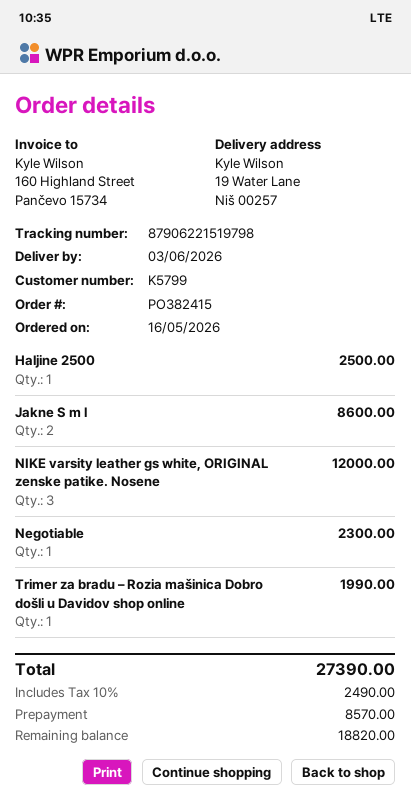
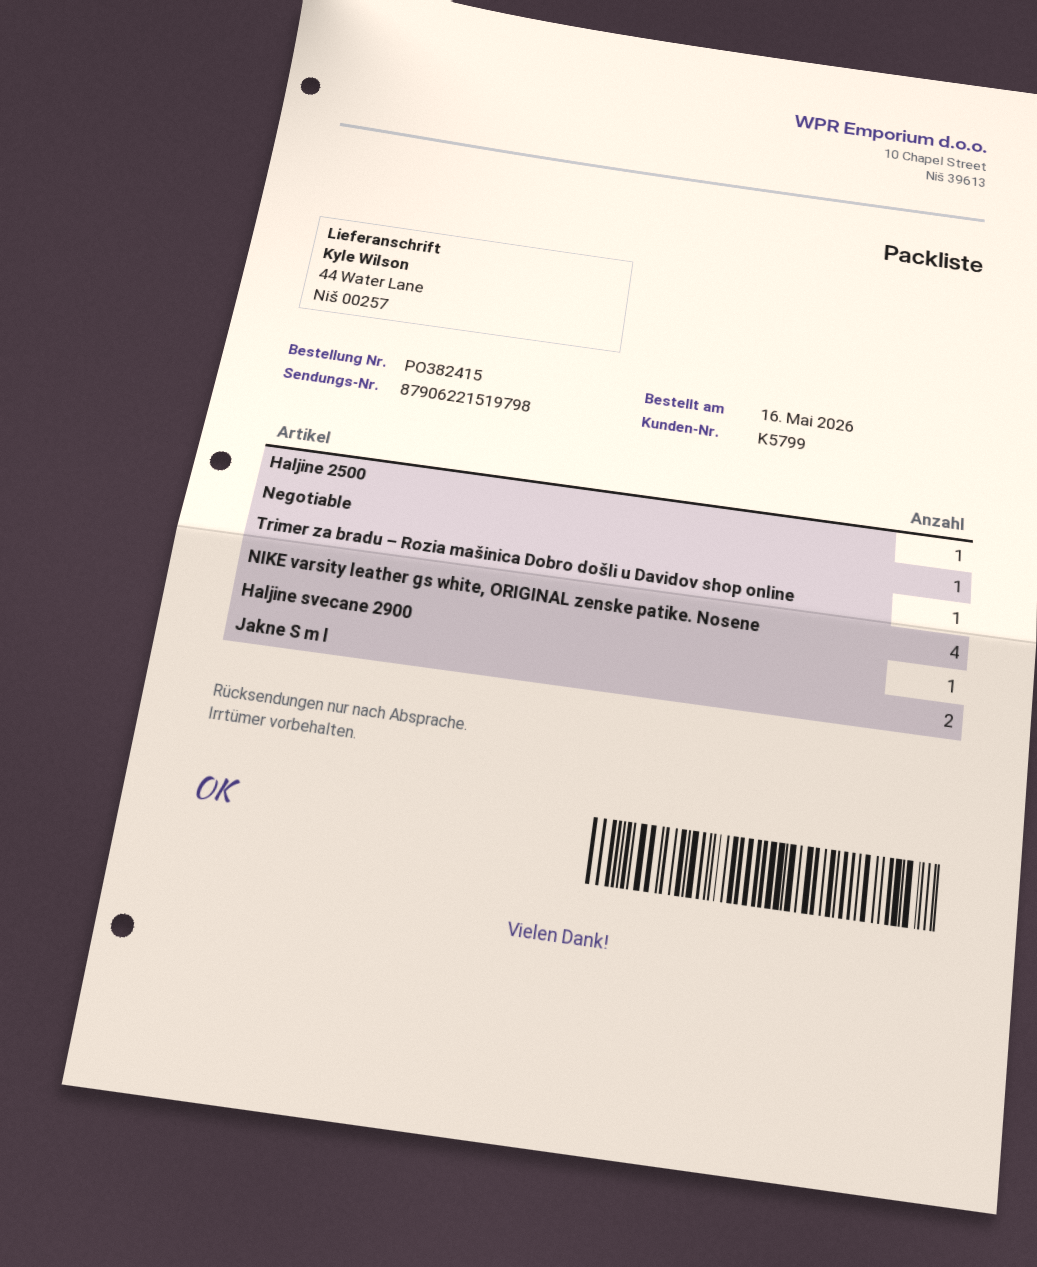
ship to: 19 Water Lane, Niš 00257 -> 44 Water Lane, Niš 00257
NIKE varsity leather gs white, ORIGINAL zenske patike. Nosene: 3 -> 4
Haljine svecane 2900: none -> 1

